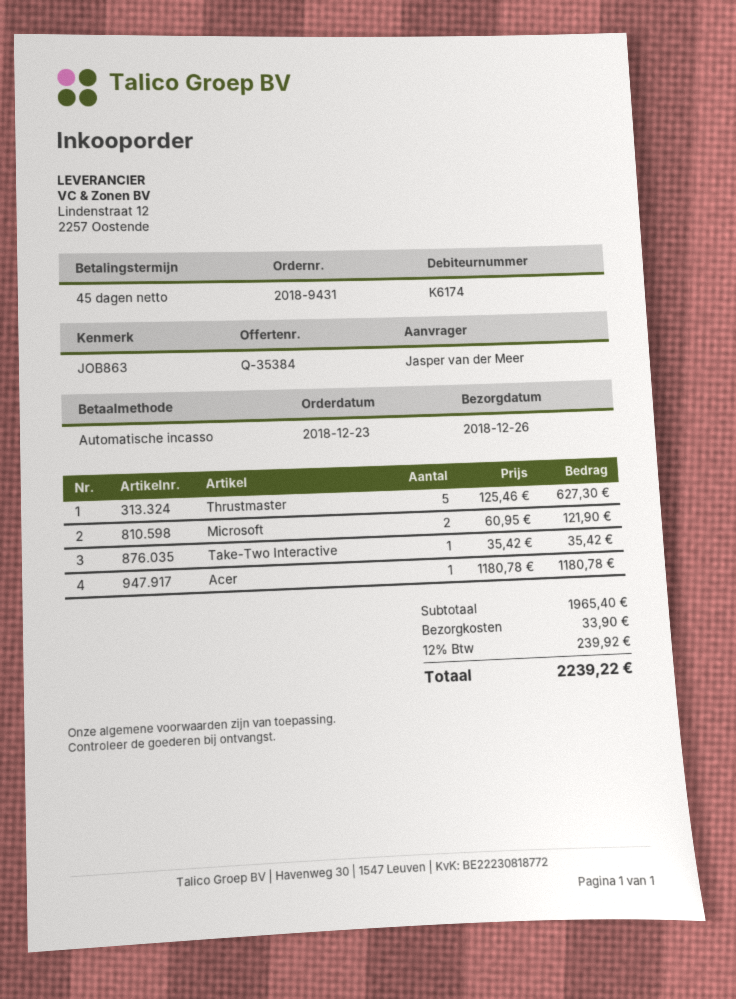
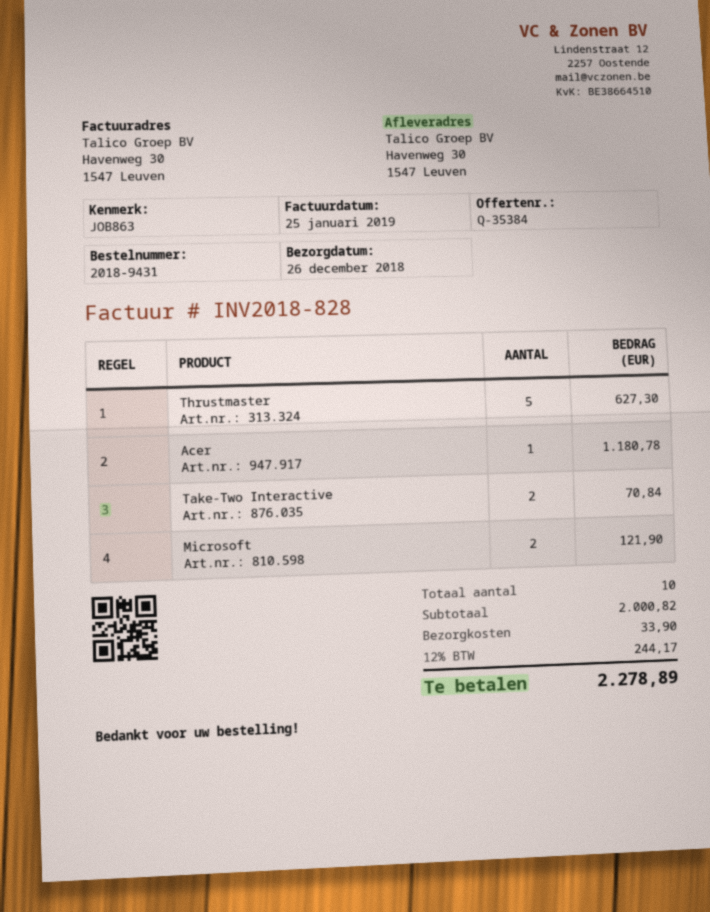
Take-Two Interactive: 1 for 35.42 -> 2 for 70.84
subtotal: 1965.40 -> 2000.82
tax: 12% = 239.92 -> 12% = 244.17
total: 2239.22 -> 2278.89

